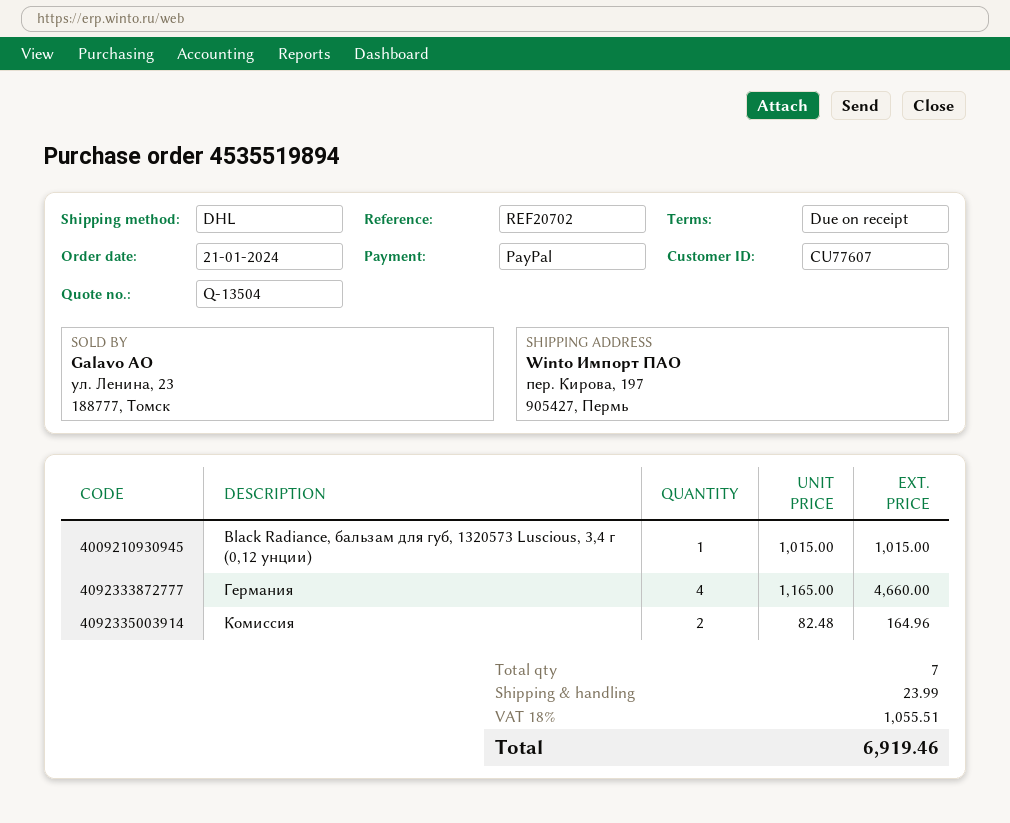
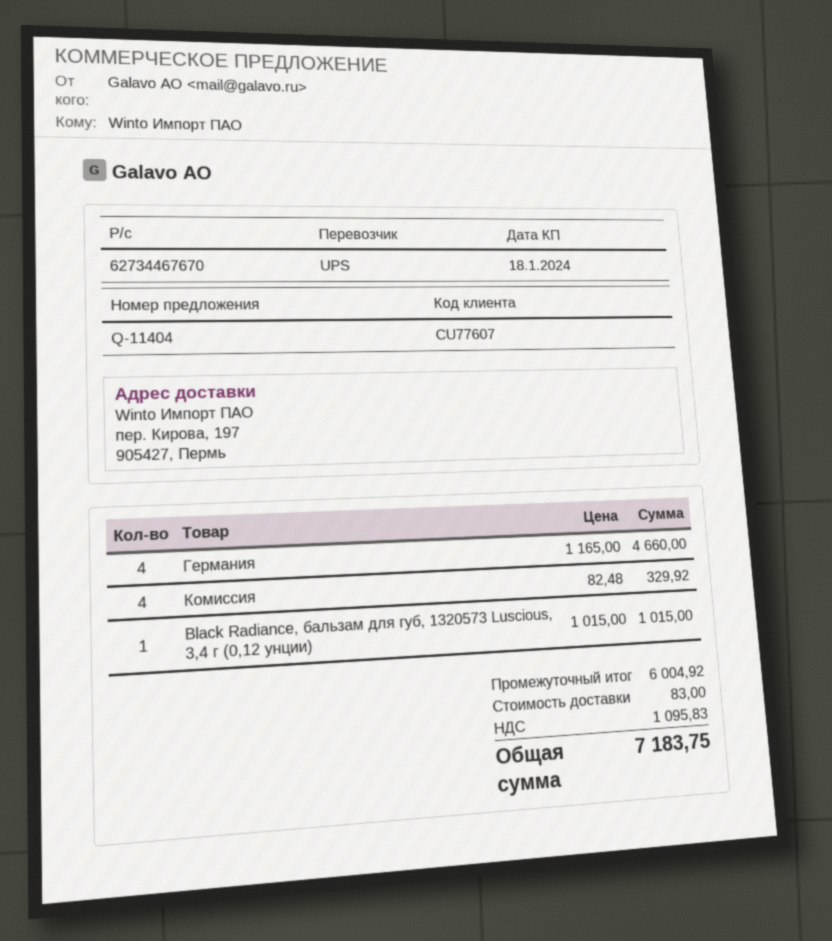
quote number: Q-13504 -> Q-11404
shipping method: DHL -> UPS
Комиссия: 2 x 82.48 = 164.96 -> 4 x 82.48 = 329.92
shipping: 23.99 -> 83.00
tax: 1055.51 -> 1095.83
total: 6919.46 -> 7183.75

